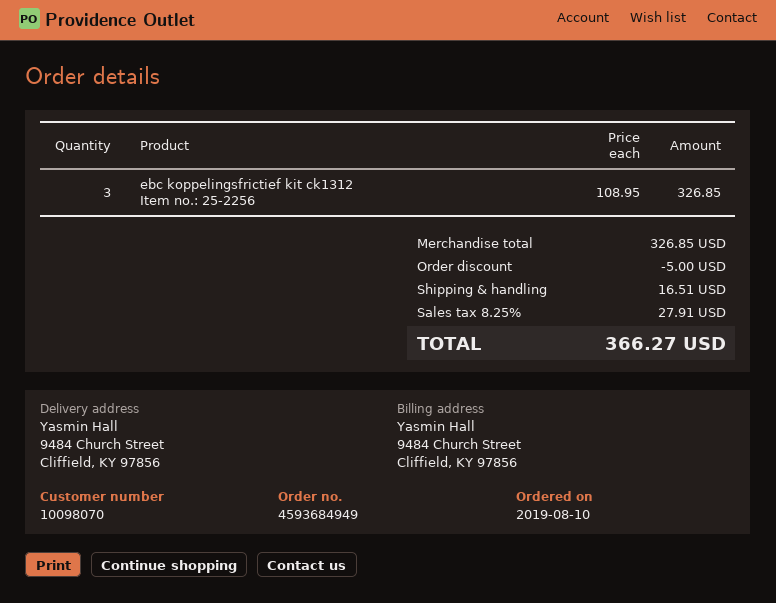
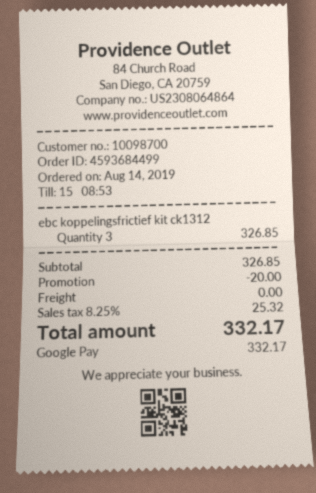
order number: 4593684949 -> 4593684499
order date: 2019-08-10 -> 2019-08-14
customer number: 10098070 -> 10098700
discount: 5.00 -> 20.00
shipping: 16.51 -> 0.00
tax: 8.25% = 27.91 -> 8.25% = 25.32
total: 366.27 -> 332.17

